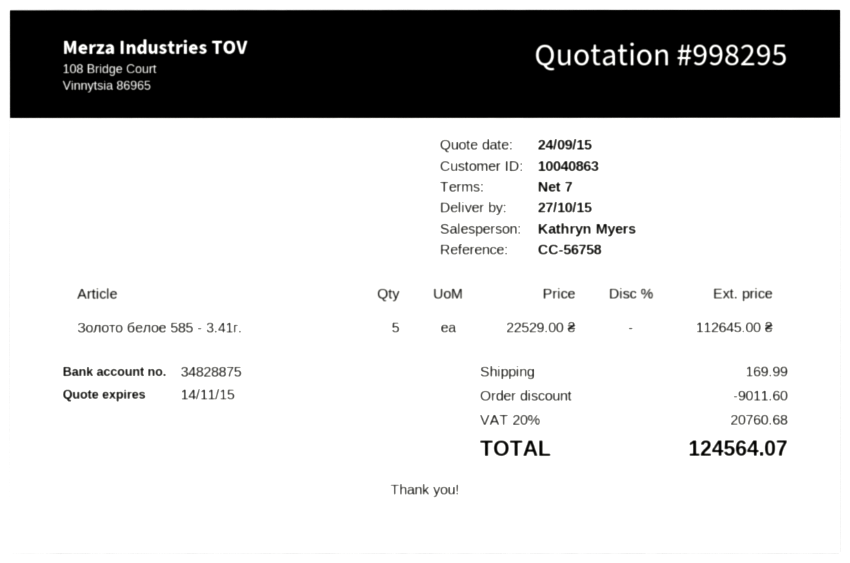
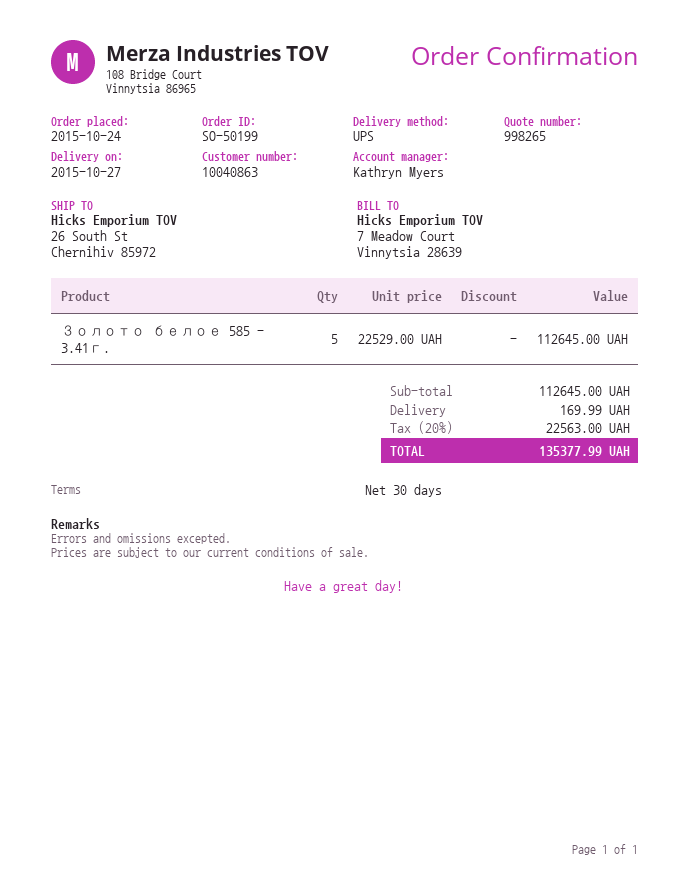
quote number: 998295 -> 998265
payment terms: 7 days -> 30 days
discount: 9011.60 -> none
tax: 20% = 20760.68 -> 20% = 22563.00
total: 124564.07 -> 135377.99

